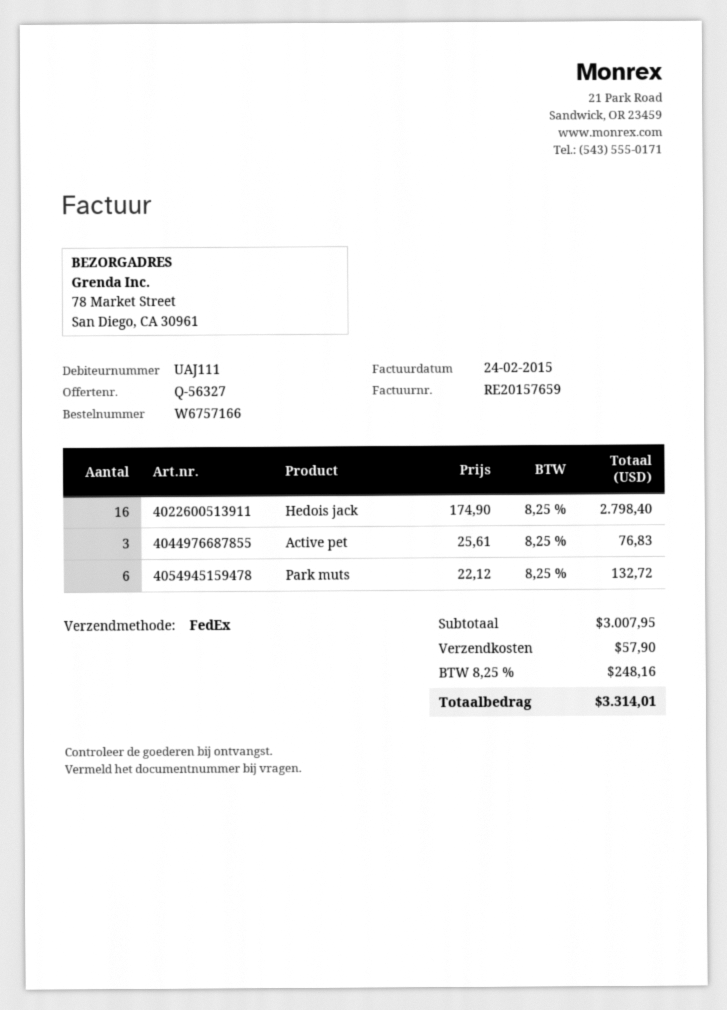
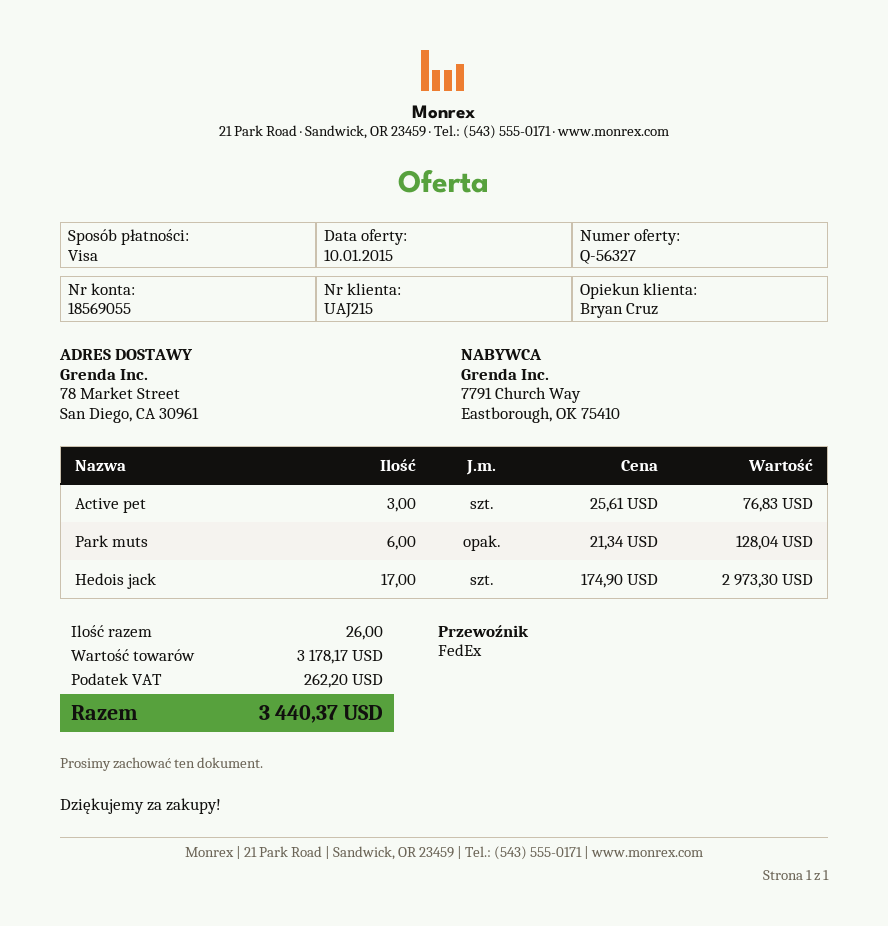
customer number: UAJ111 -> UAJ215
Hedois jack: 16 x 174.90 = 2798.40 -> 17 x 174.90 = 2973.30
Park muts: 6 x 22.12 = 132.72 -> 6 x 21.34 = 128.04
subtotal: 3007.95 -> 3178.17
shipping: 57.90 -> none
tax: 248.16 -> 262.20
total: 3314.01 -> 3440.37

